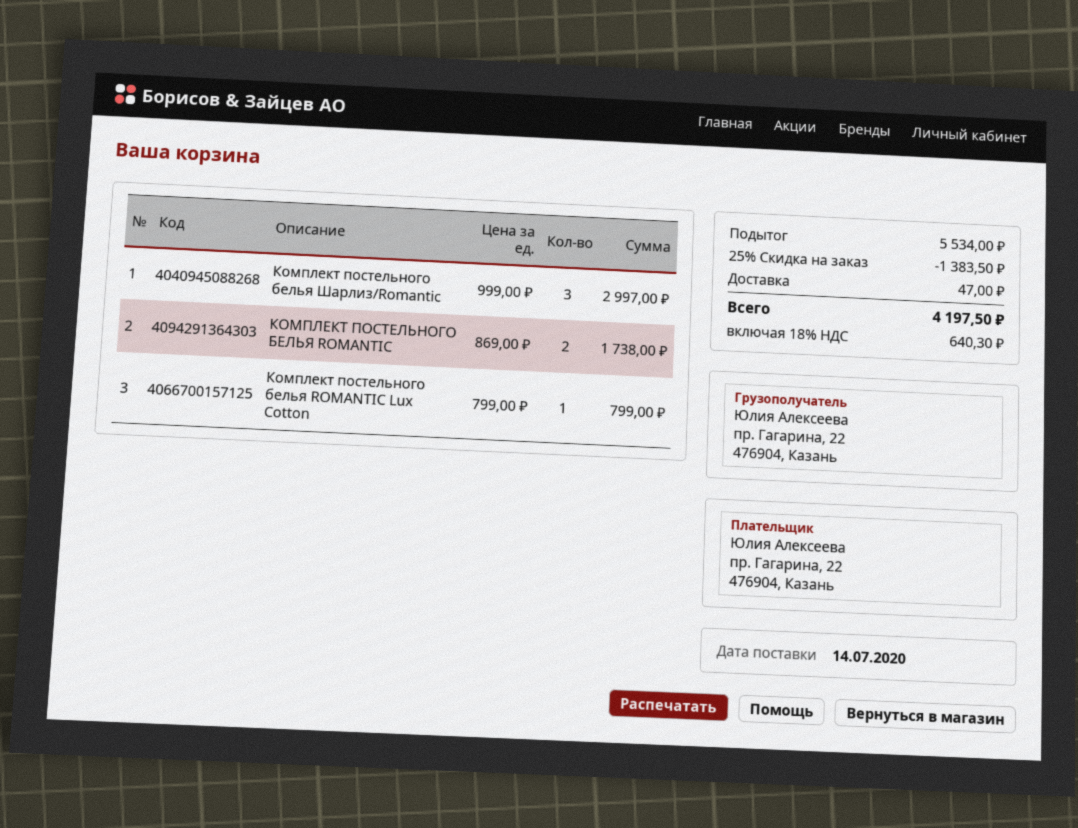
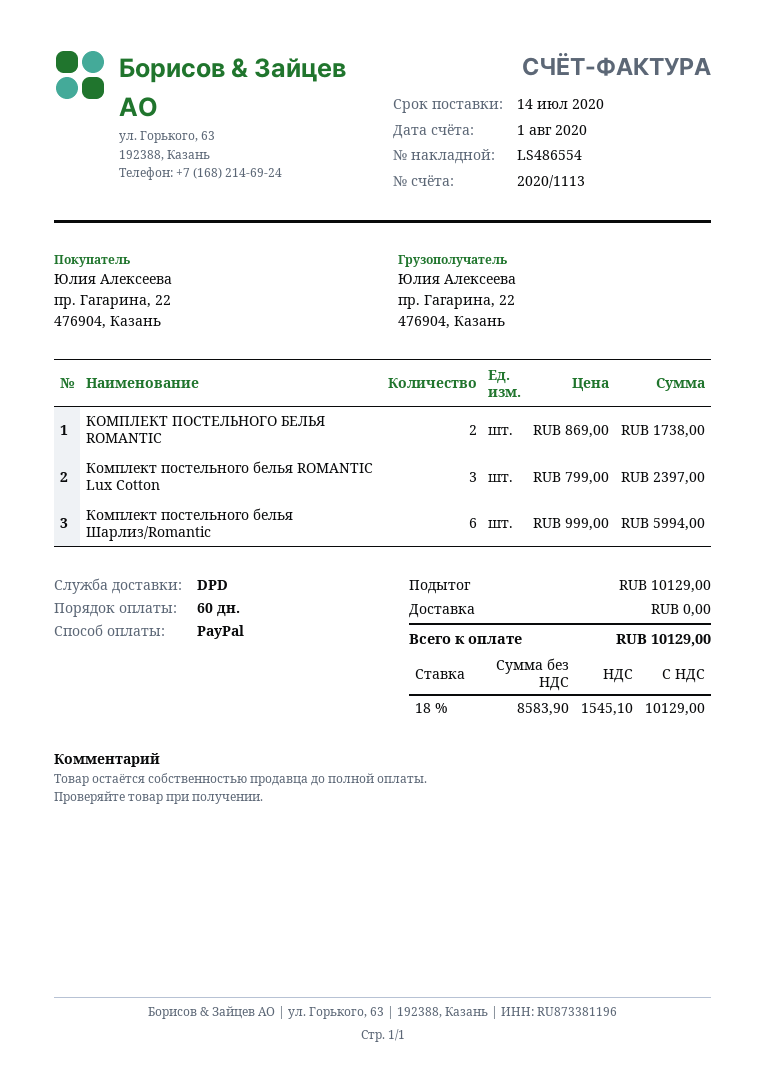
Комплект постельного белья Шарлиз/Romantic: 3 x 999.00 = 2997.00 -> 6 x 999.00 = 5994.00
Комплект постельного белья ROMANTIC Lux Cotton: 1 x 799.00 = 799.00 -> 3 x 799.00 = 2397.00
subtotal: 5534.00 -> 10129.00
discount: 25% = 1383.50 -> none
shipping: 47.00 -> 0.00
tax: 18% = 640.30 -> 18% = 1545.10
total: 4197.50 -> 10129.00

